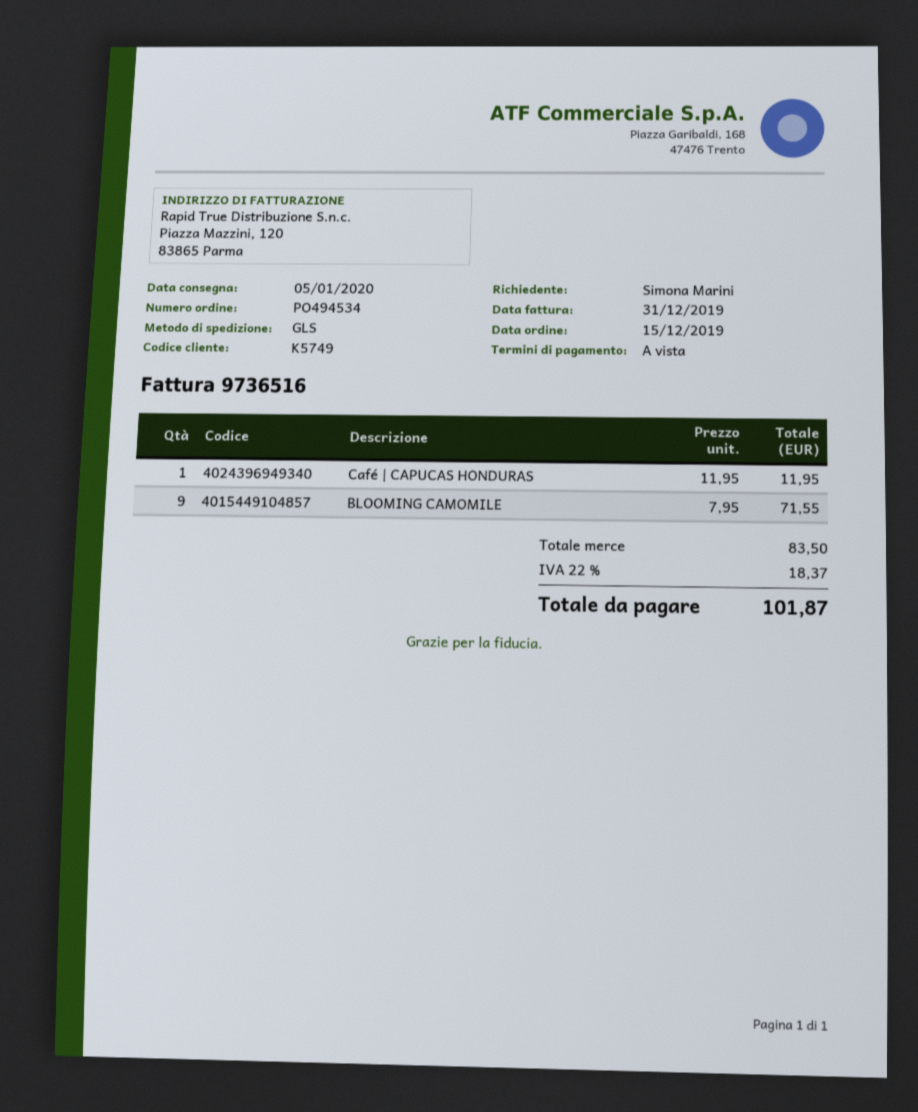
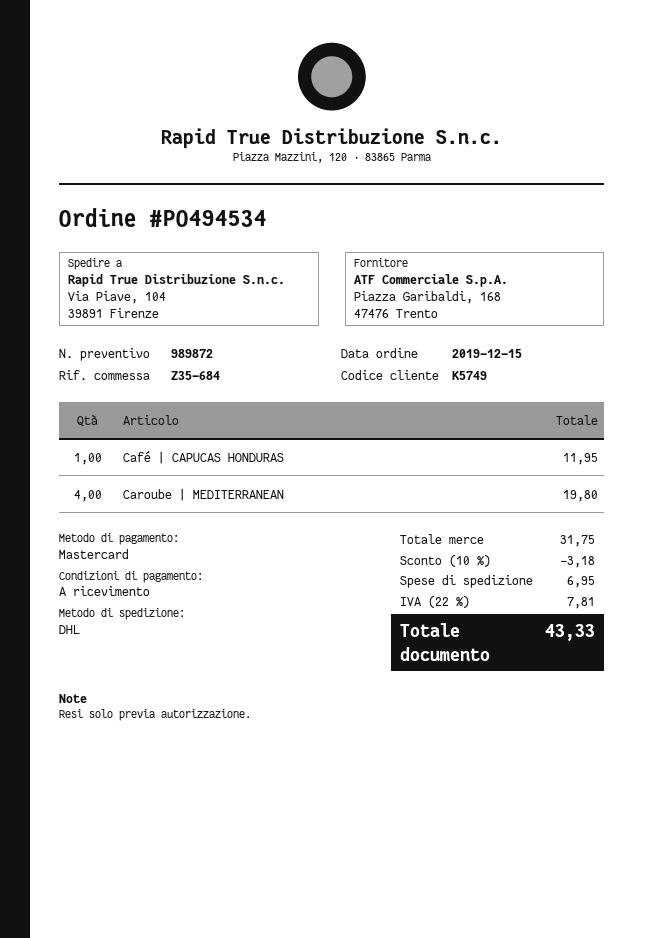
shipping method: GLS -> DHL
BLOOMING CAMOMILE: 9 for 71.55 -> none
Caroube | MEDITERRANEAN: none -> 4 for 19.80
subtotal: 83.50 -> 31.75
discount: none -> 10% = 3.18
shipping: none -> 6.95
tax: 22% = 18.37 -> 22% = 7.81
total: 101.87 -> 43.33

